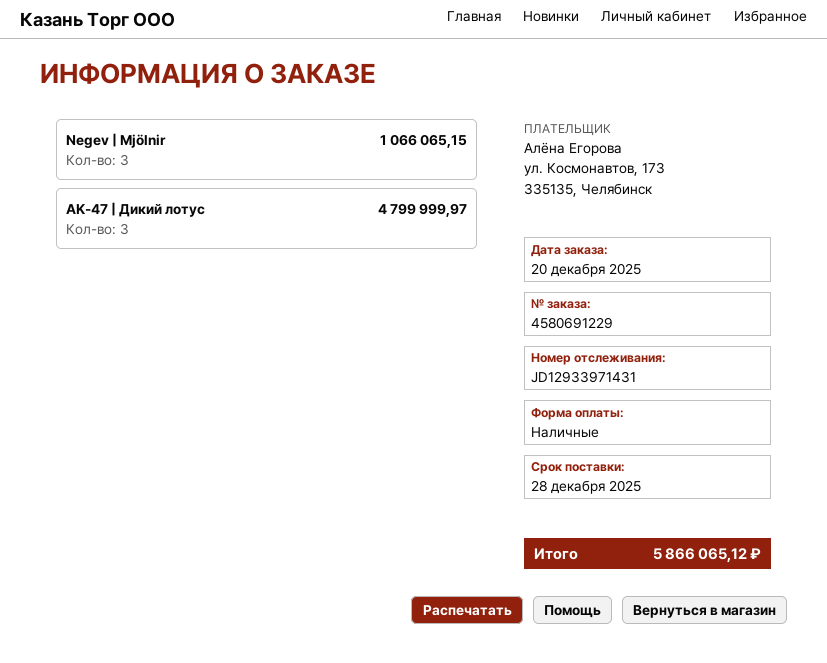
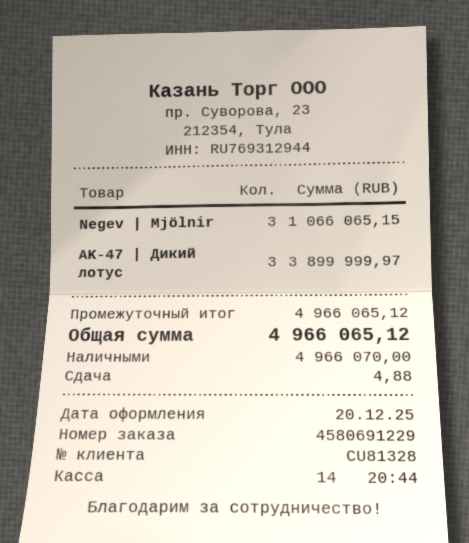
AK-47 | Дикий лотус: 3 for 4799999.97 -> 3 for 3899999.97
total: 5866065.12 -> 4966065.12

